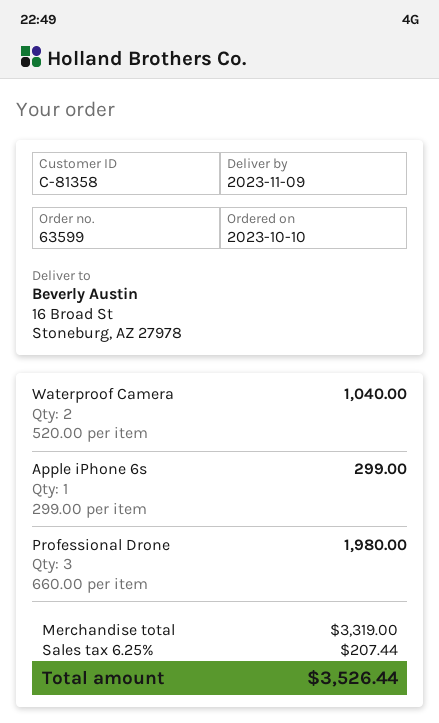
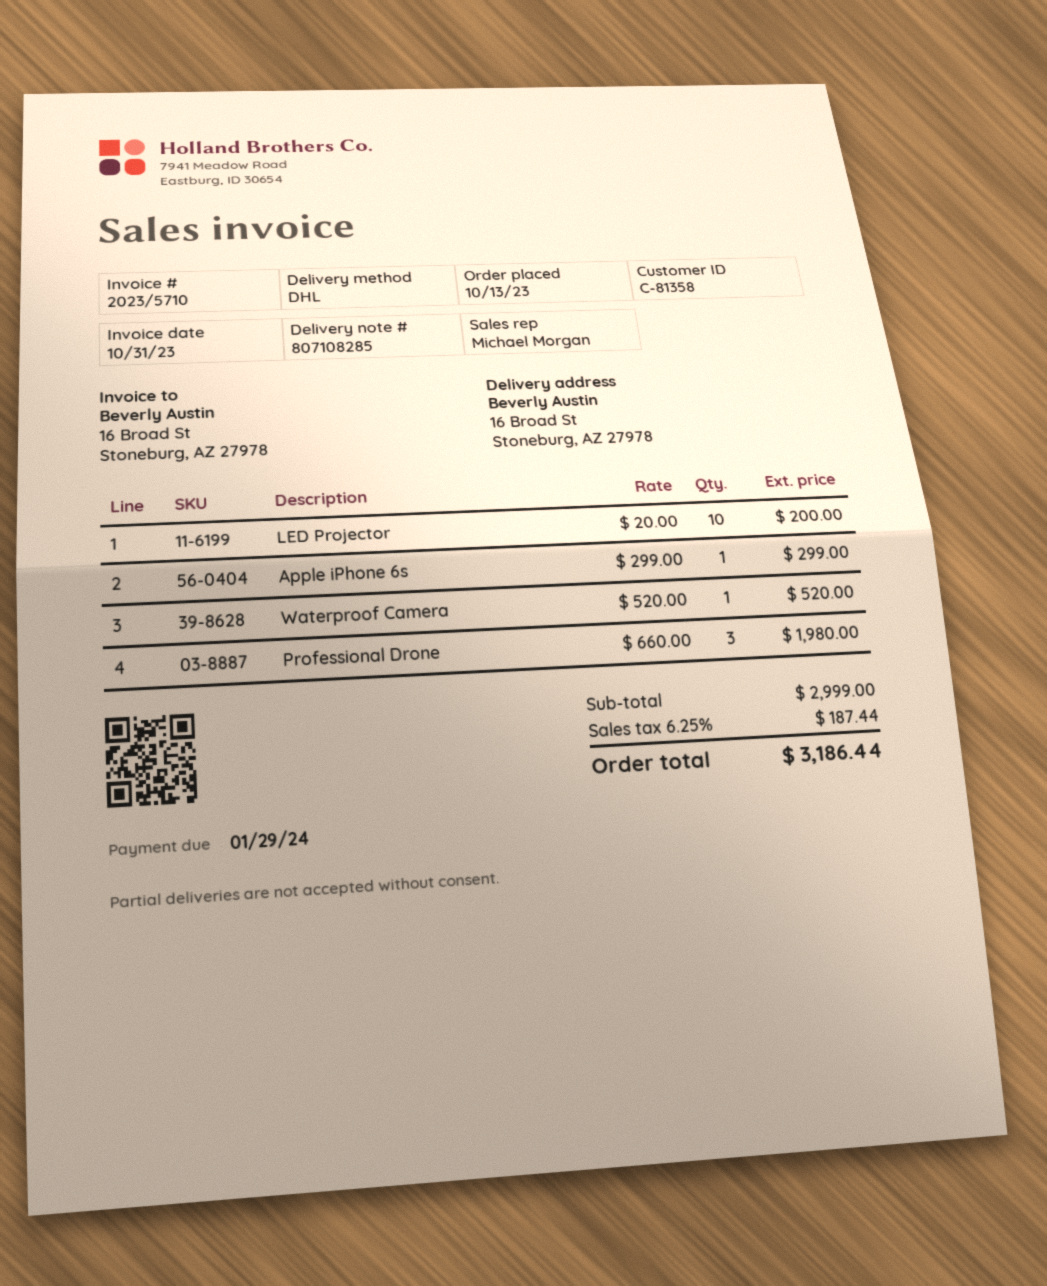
order date: 2023-10-10 -> 2023-10-13
Waterproof Camera: 2 x 520.00 = 1040.00 -> 1 x 520.00 = 520.00
LED Projector: none -> 10 x 20.00 = 200.00
subtotal: 3319.00 -> 2999.00
tax: 6.25% = 207.44 -> 6.25% = 187.44
total: 3526.44 -> 3186.44

